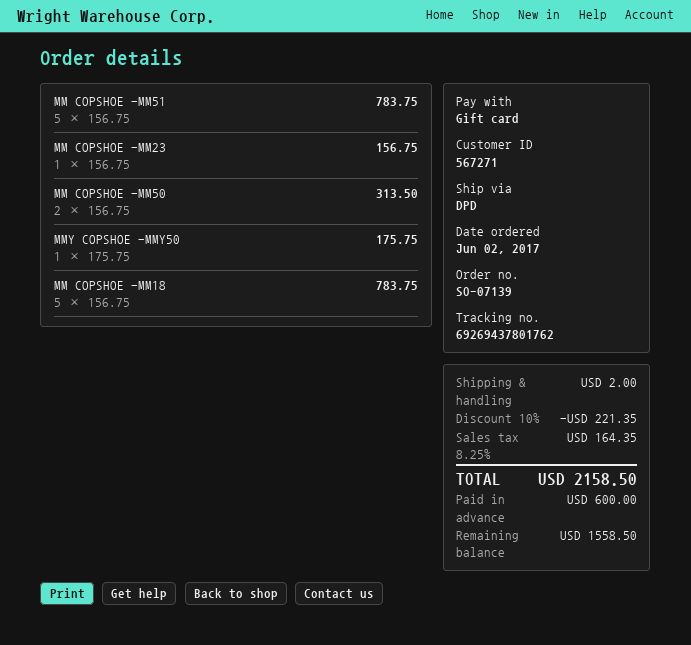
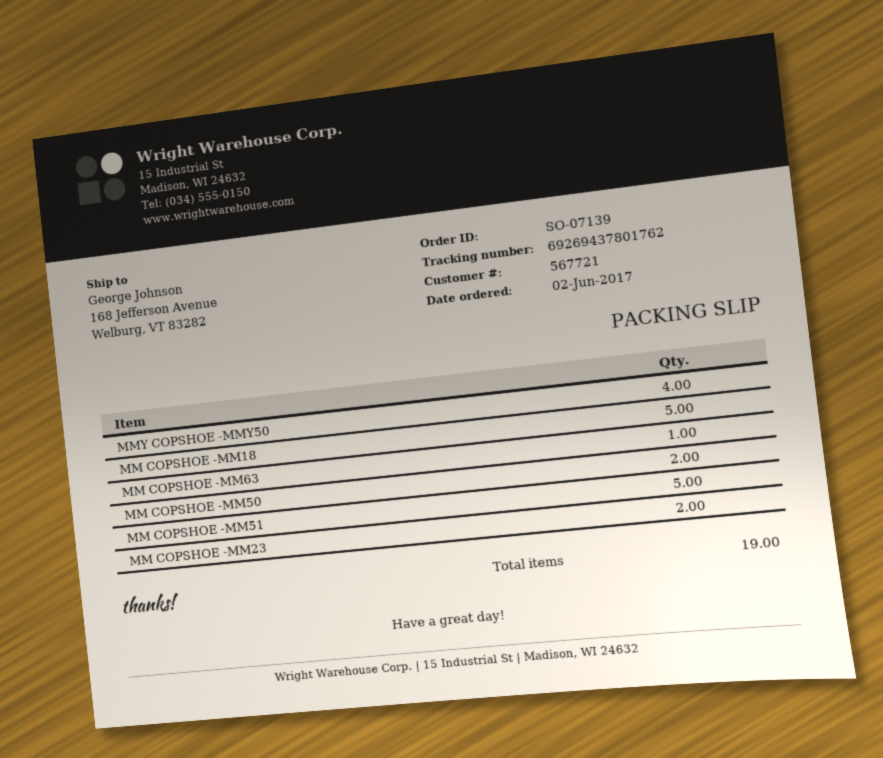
customer number: 567271 -> 567721
MM COPSHOE -MM23: 1 -> 2
MMY COPSHOE -MMY50: 1 -> 4
MM COPSHOE -MM63: none -> 1

